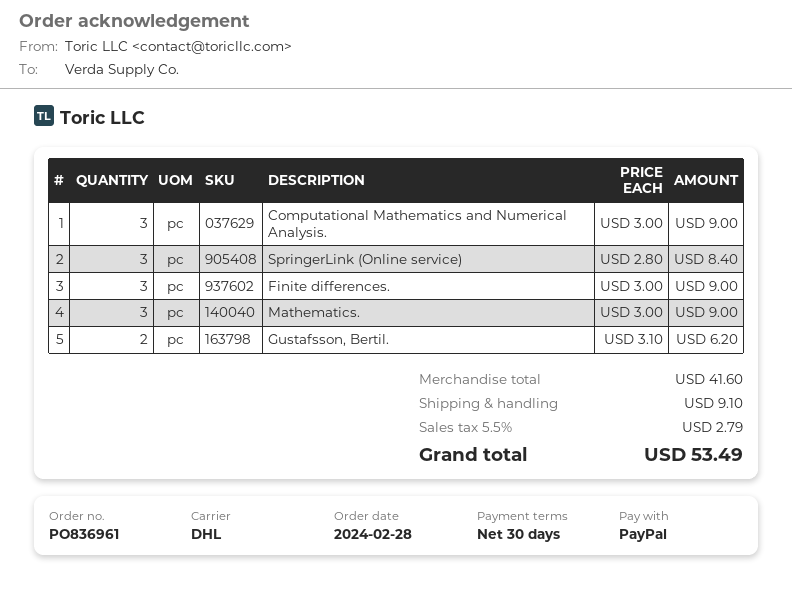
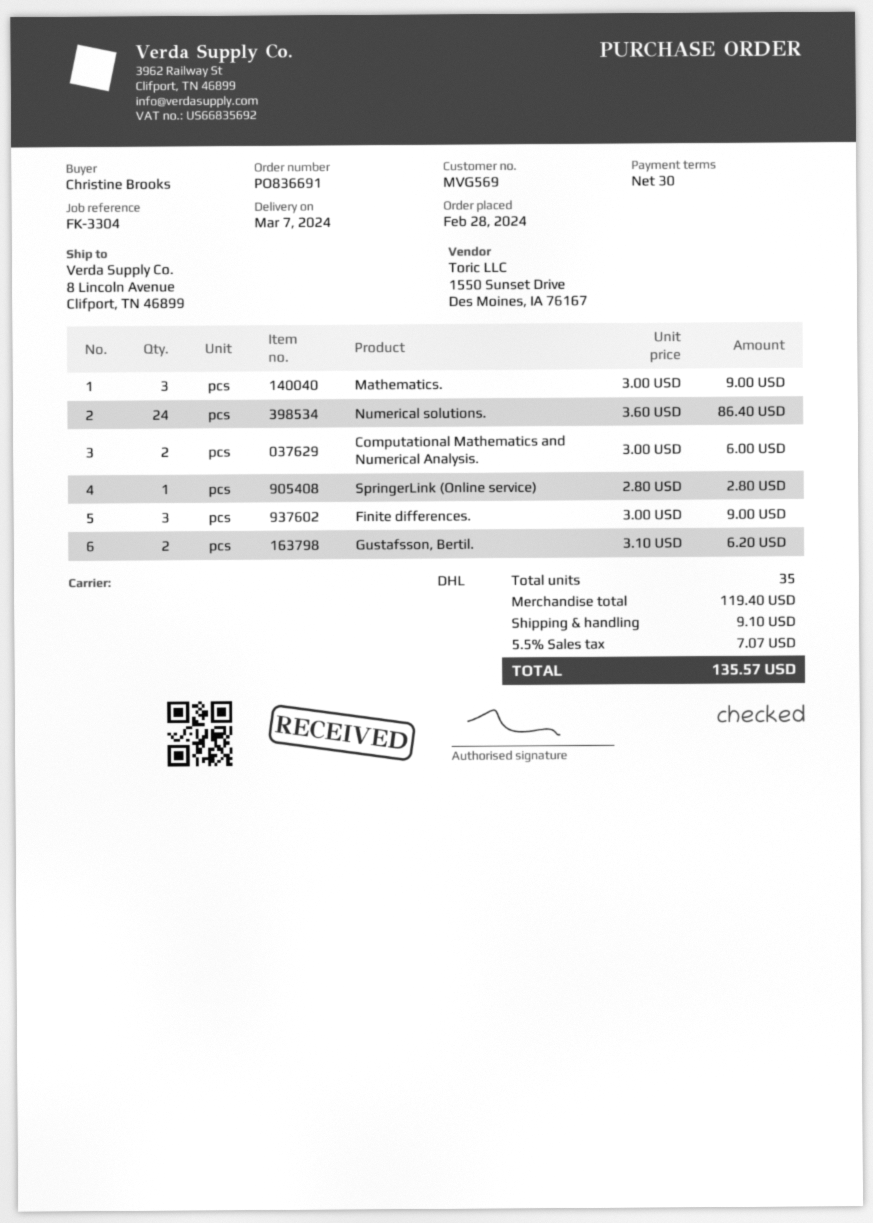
order number: PO836961 -> PO836691
Computational Mathematics and Numerical Analysis.: 3 x 3.00 = 9.00 -> 2 x 3.00 = 6.00
SpringerLink (Online service): 3 x 2.80 = 8.40 -> 1 x 2.80 = 2.80
Numerical solutions.: none -> 24 x 3.60 = 86.40
subtotal: 41.60 -> 119.40
tax: 5.5% = 2.79 -> 5.5% = 7.07
total: 53.49 -> 135.57

